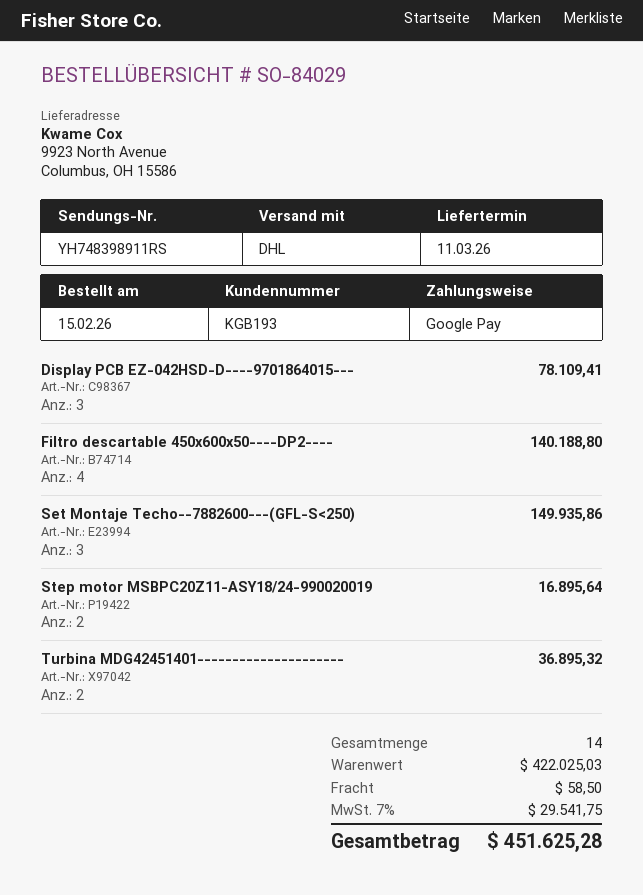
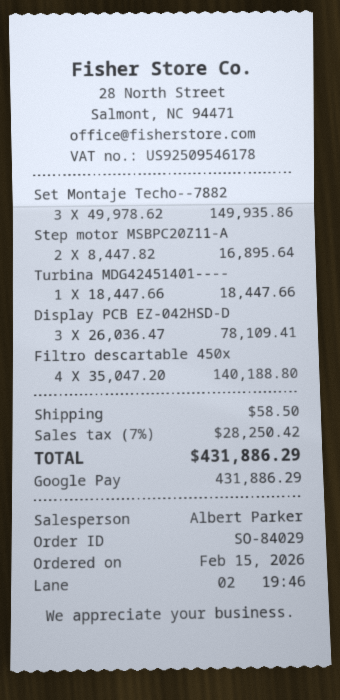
Turbina MDG42451401---------------------: 2 for 36895.32 -> 1 for 18447.66
tax: 7% = 29541.75 -> 7% = 28250.42
total: 451625.28 -> 431886.29

